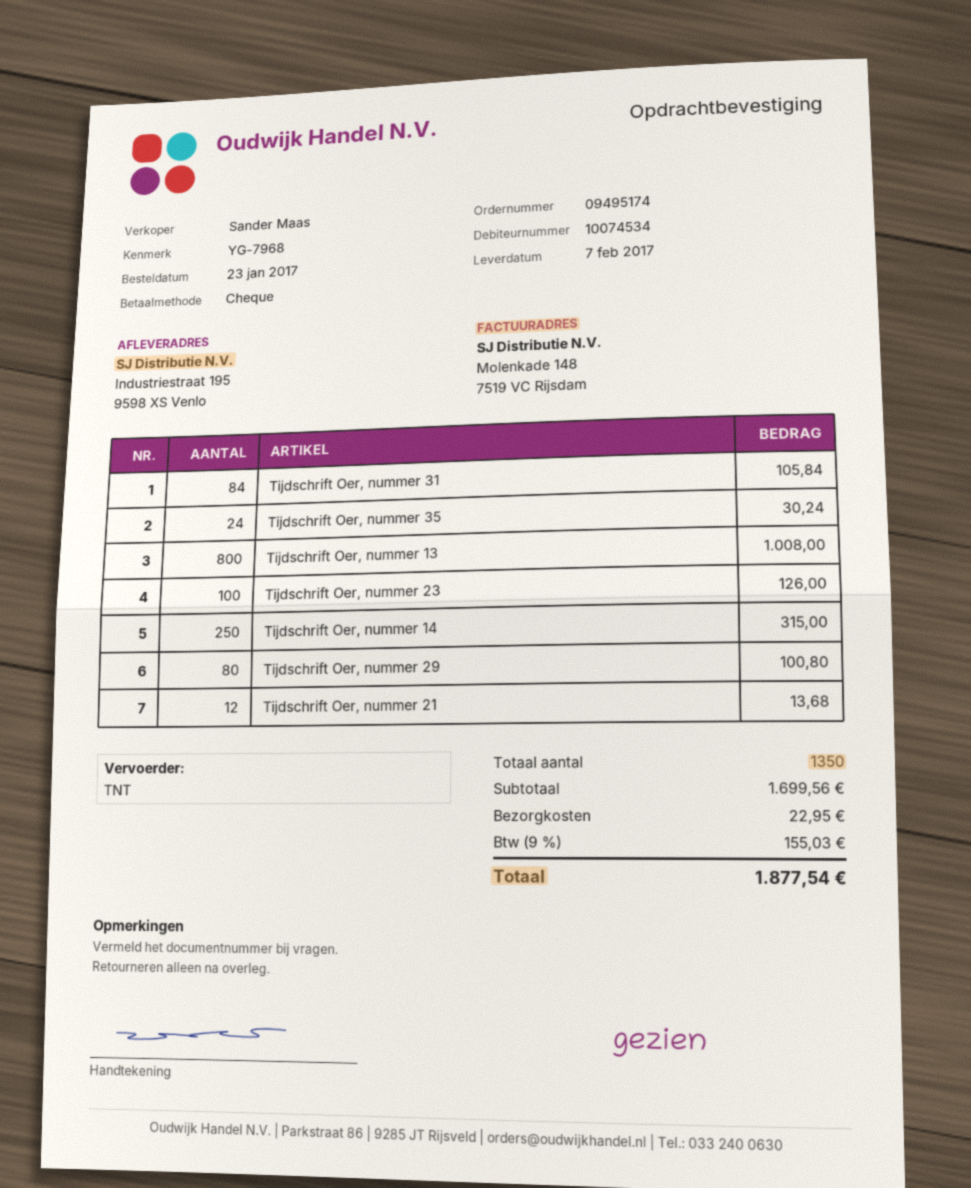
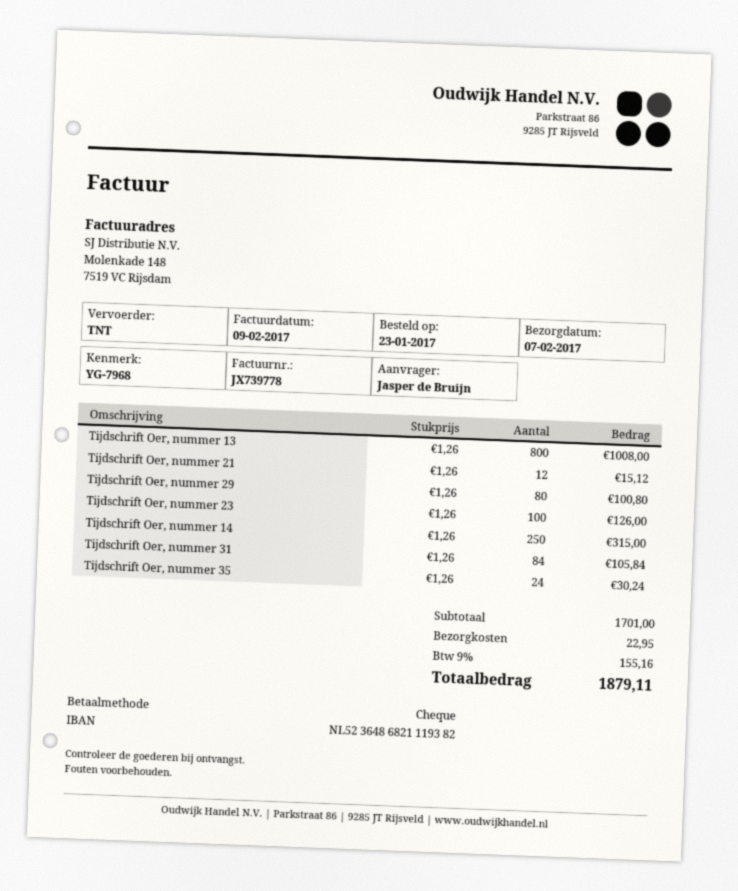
Tijdschrift Oer, nummer 21: 12 for 13.68 -> 12 for 15.12
subtotal: 1699.56 -> 1701.00
tax: 9% = 155.03 -> 9% = 155.16
total: 1877.54 -> 1879.11

